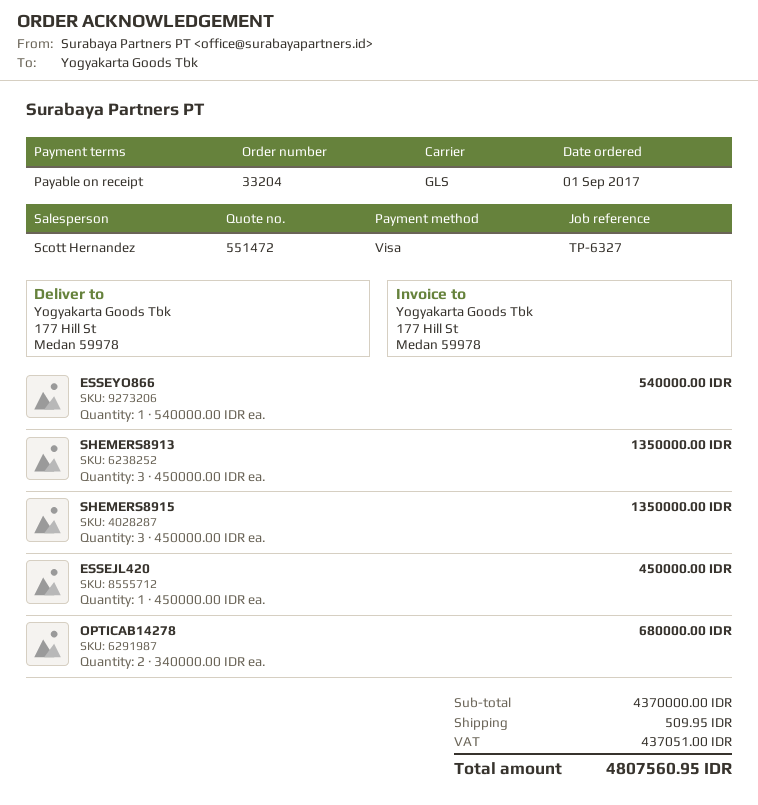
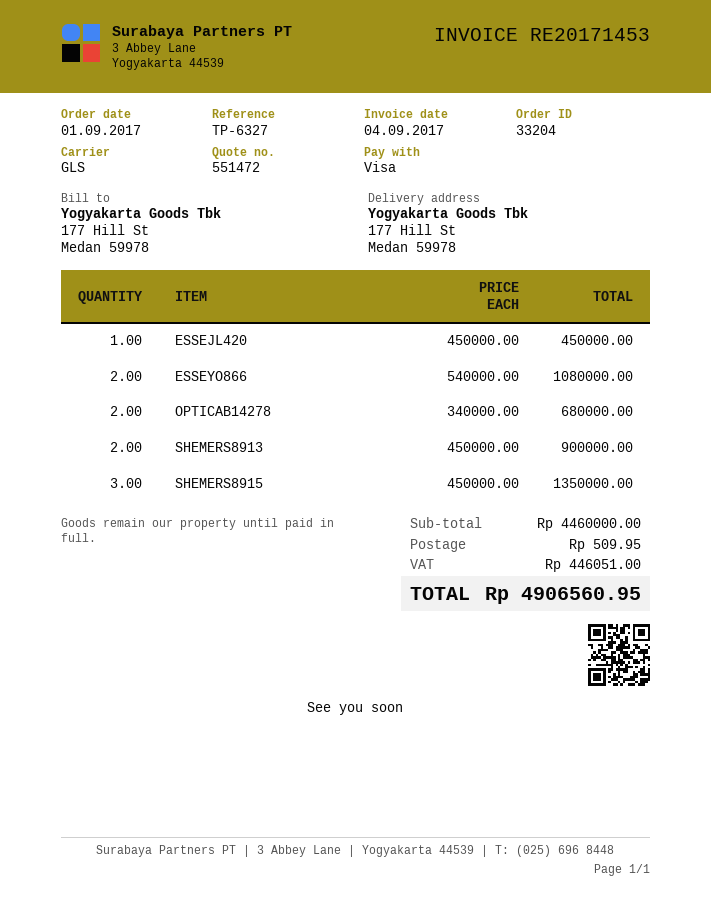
ESSEYO866: 1 x 540000.00 = 540000.00 -> 2 x 540000.00 = 1080000.00
SHEMERS8913: 3 x 450000.00 = 1350000.00 -> 2 x 450000.00 = 900000.00
subtotal: 4370000.00 -> 4460000.00
tax: 437051.00 -> 446051.00
total: 4807560.95 -> 4906560.95

